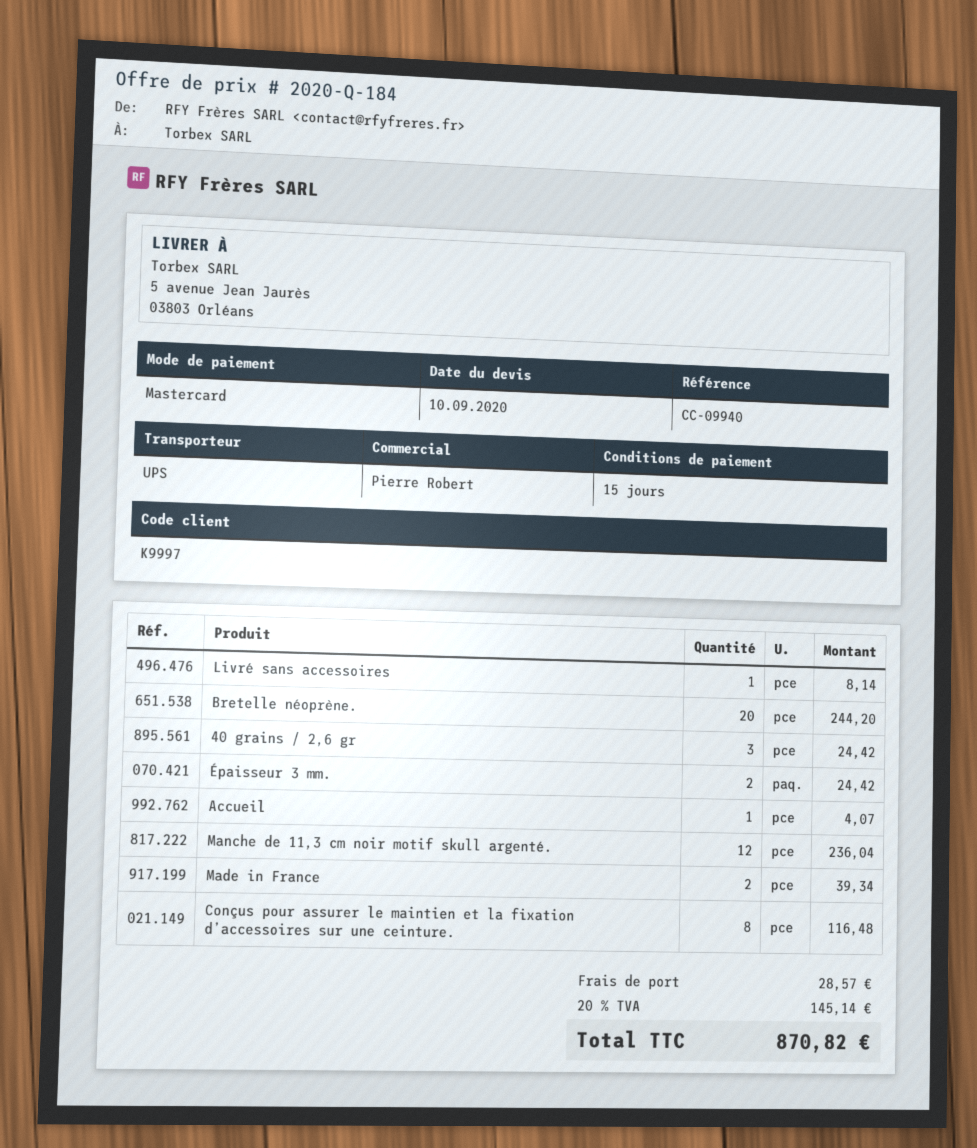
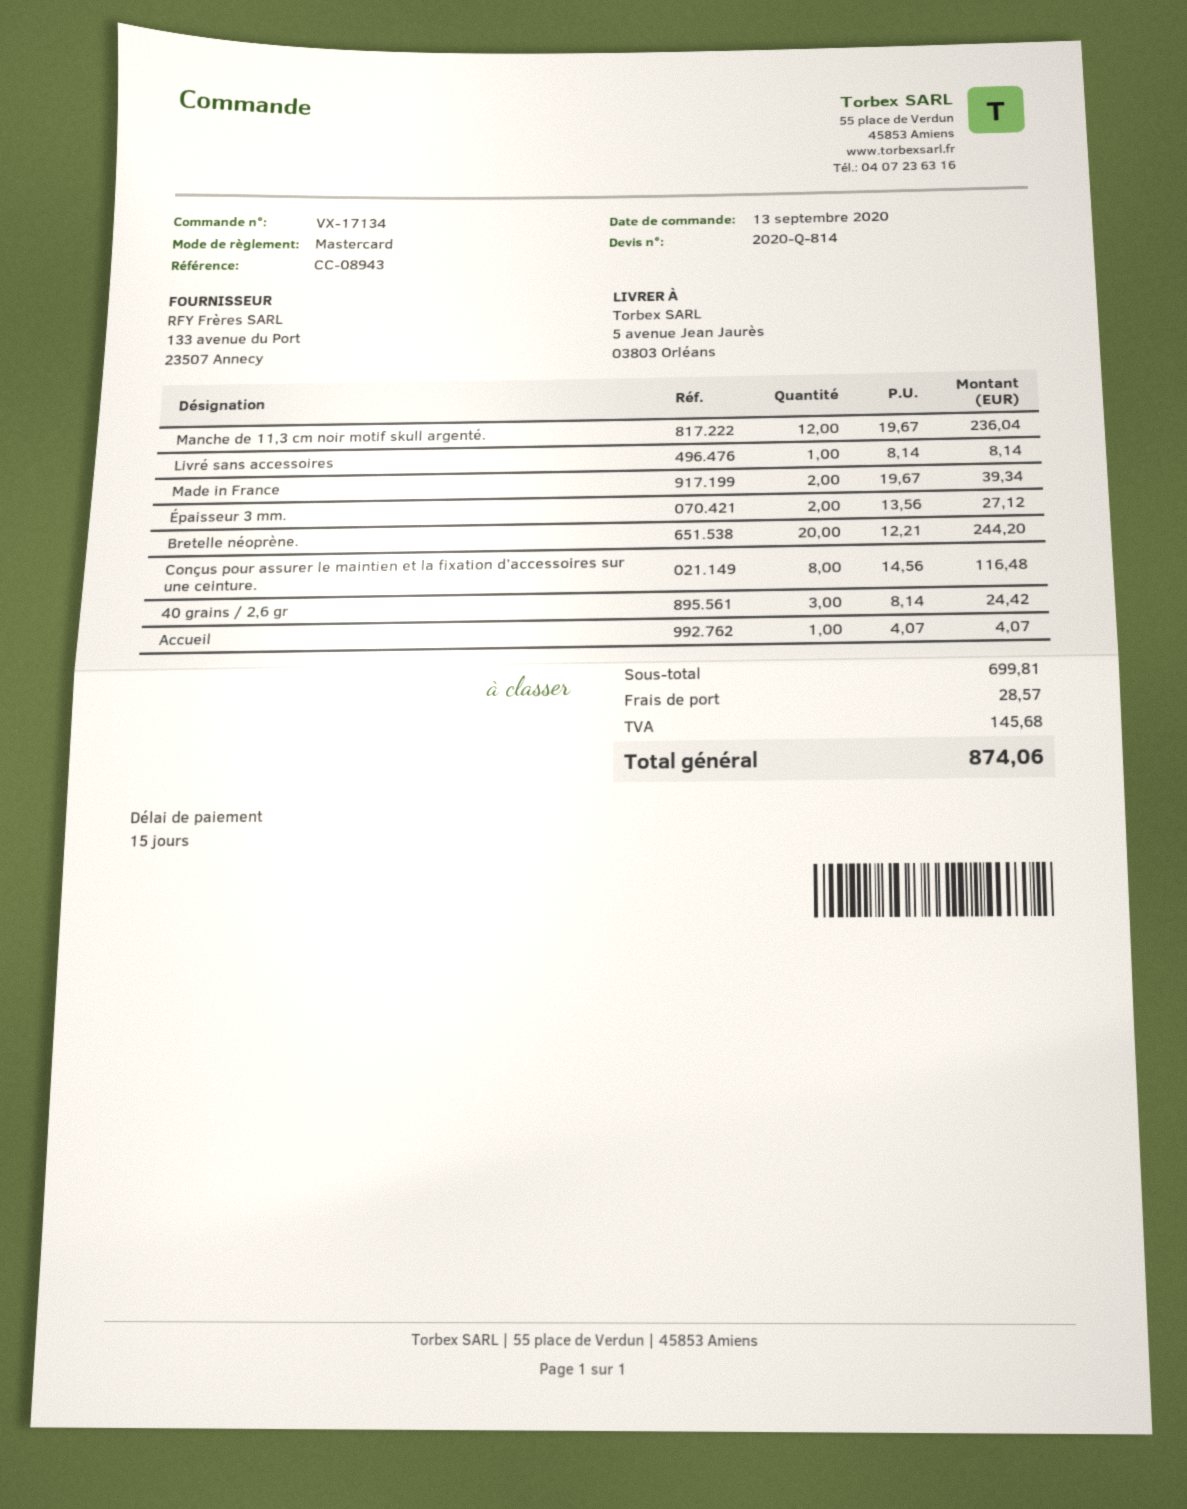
quote number: 2020-Q-184 -> 2020-Q-814
reference: CC-09940 -> CC-08943
Épaisseur 3 mm.: 2 for 24.42 -> 2 for 27.12
tax: 145.14 -> 145.68
total: 870.82 -> 874.06

